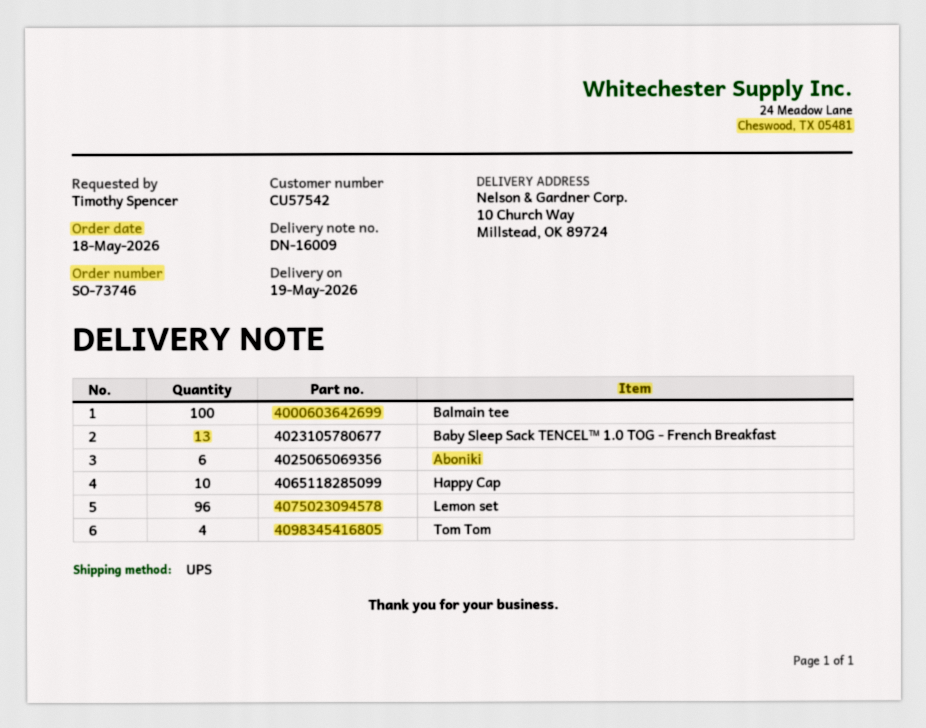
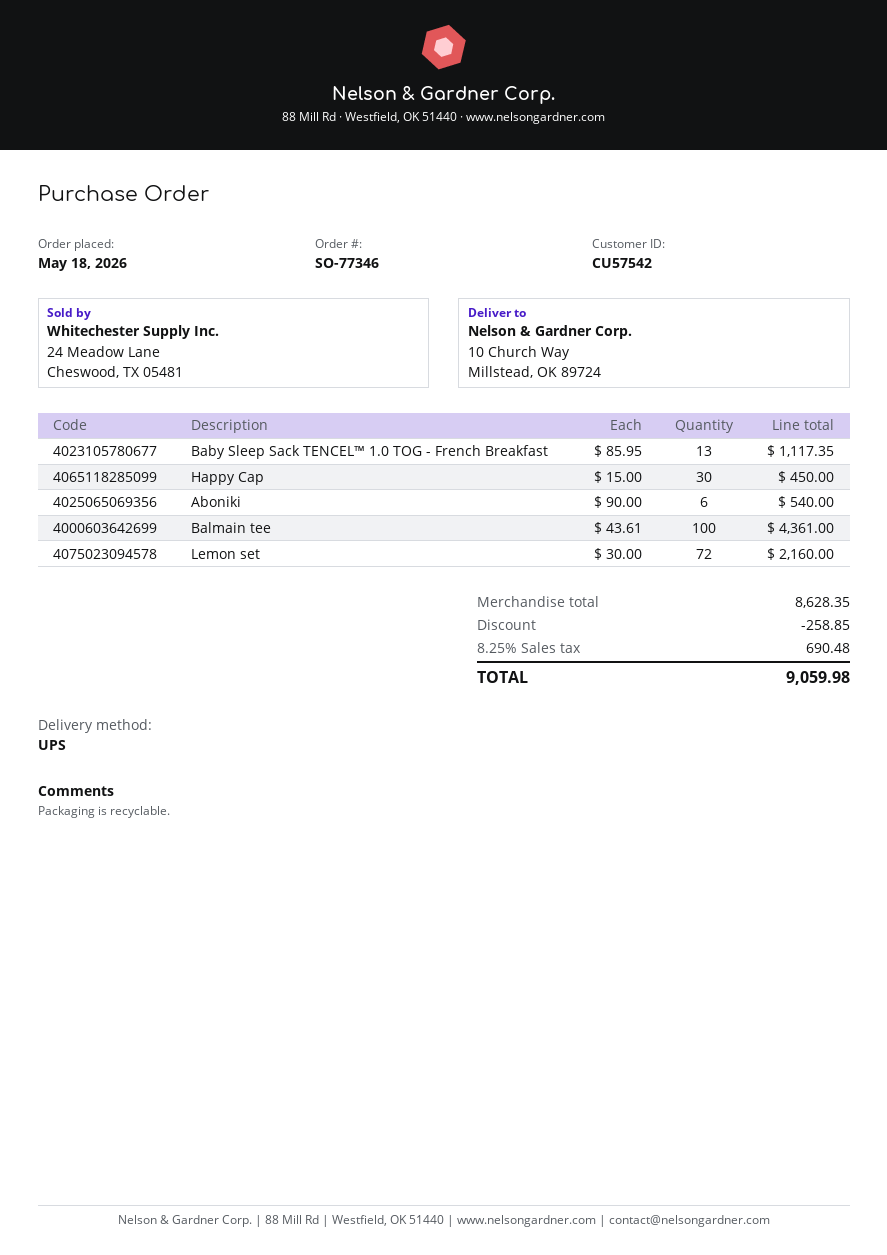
order number: SO-73746 -> SO-77346
Happy Cap: 10 -> 30
Lemon set: 96 -> 72
Tom Tom: 4 -> none

